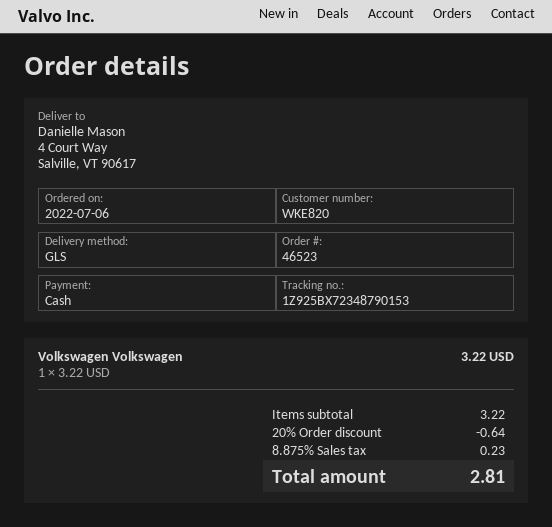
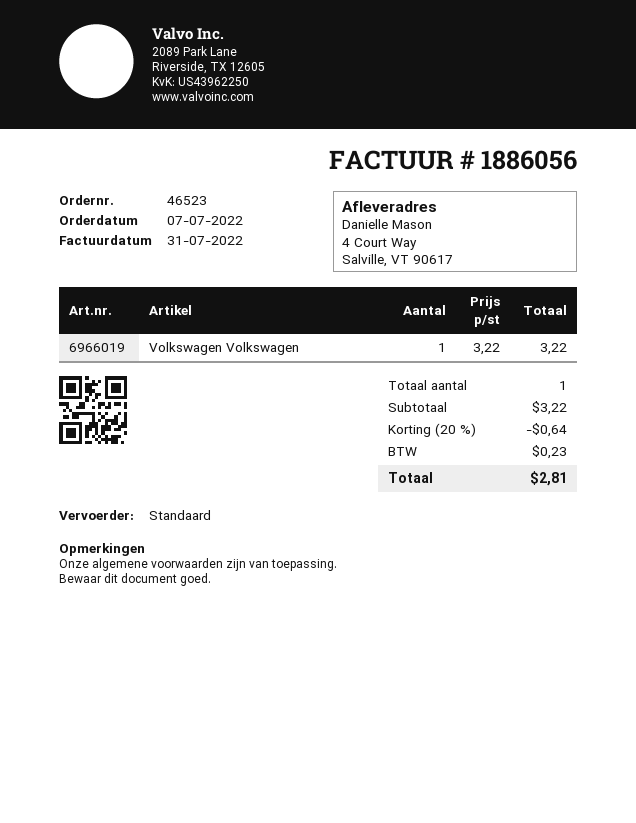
order date: 2022-07-06 -> 2022-07-07
shipping method: GLS -> standard

